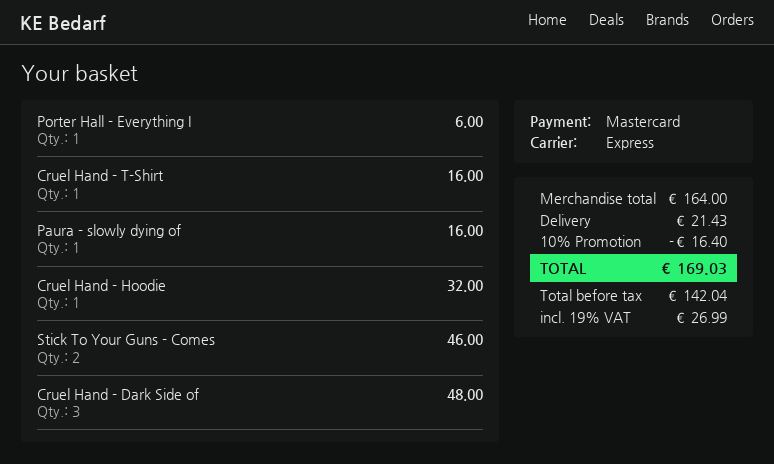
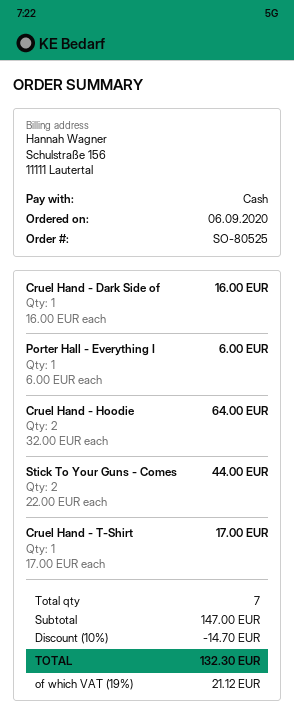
payment method: Mastercard -> cash
Cruel Hand - T-Shirt: 1 for 16.00 -> 1 for 17.00
Paura - slowly dying of: 1 for 16.00 -> none
Cruel Hand - Hoodie: 1 for 32.00 -> 2 for 64.00
Stick To Your Guns - Comes: 2 for 46.00 -> 2 for 44.00
Cruel Hand - Dark Side of: 3 for 48.00 -> 1 for 16.00
subtotal: 164.00 -> 147.00
discount: 10% = 16.40 -> 10% = 14.70
shipping: 21.43 -> none
tax: 19% = 26.99 -> 19% = 21.12
total: 169.03 -> 132.30

